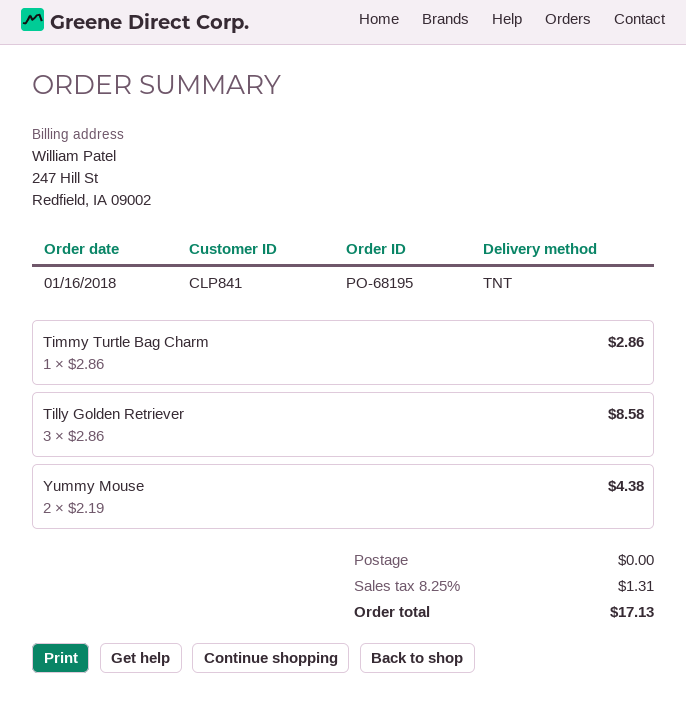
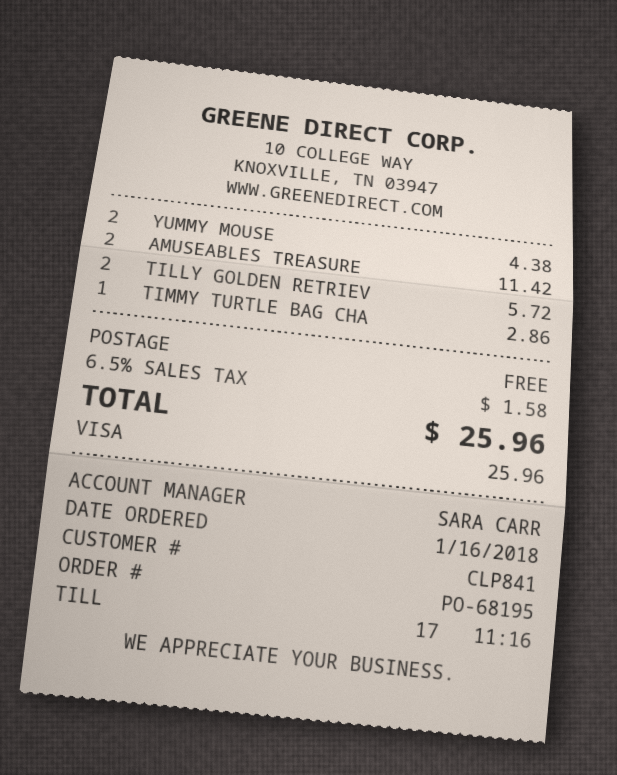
Tilly Golden Retriever: 3 for 8.58 -> 2 for 5.72
AMUSEABLES TREASURE: none -> 2 for 11.42
tax: 8.25% = 1.31 -> 6.5% = 1.58
total: 17.13 -> 25.96

